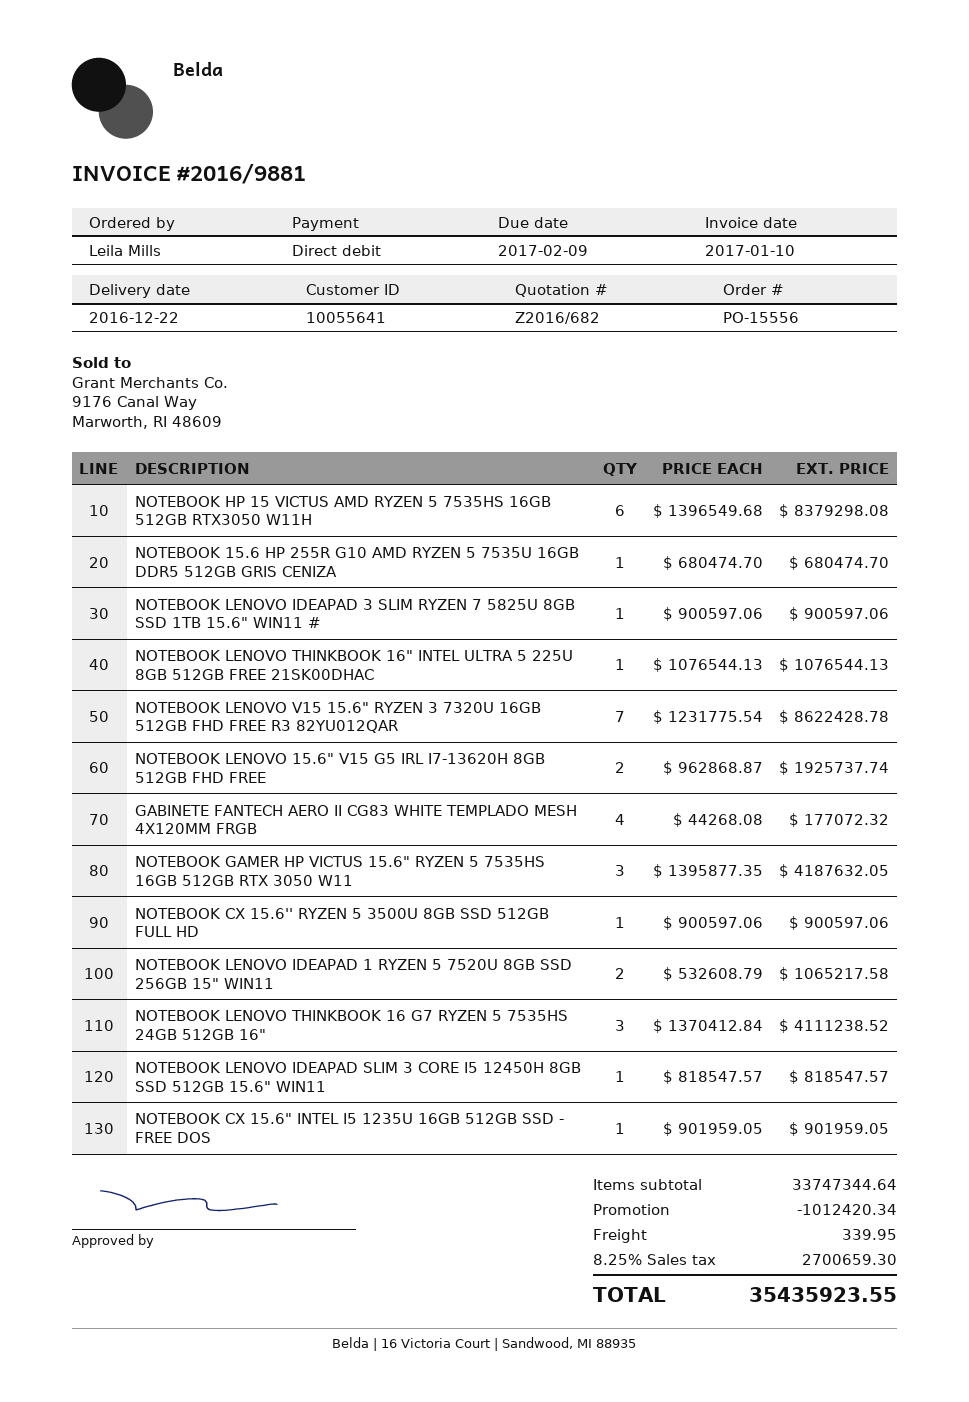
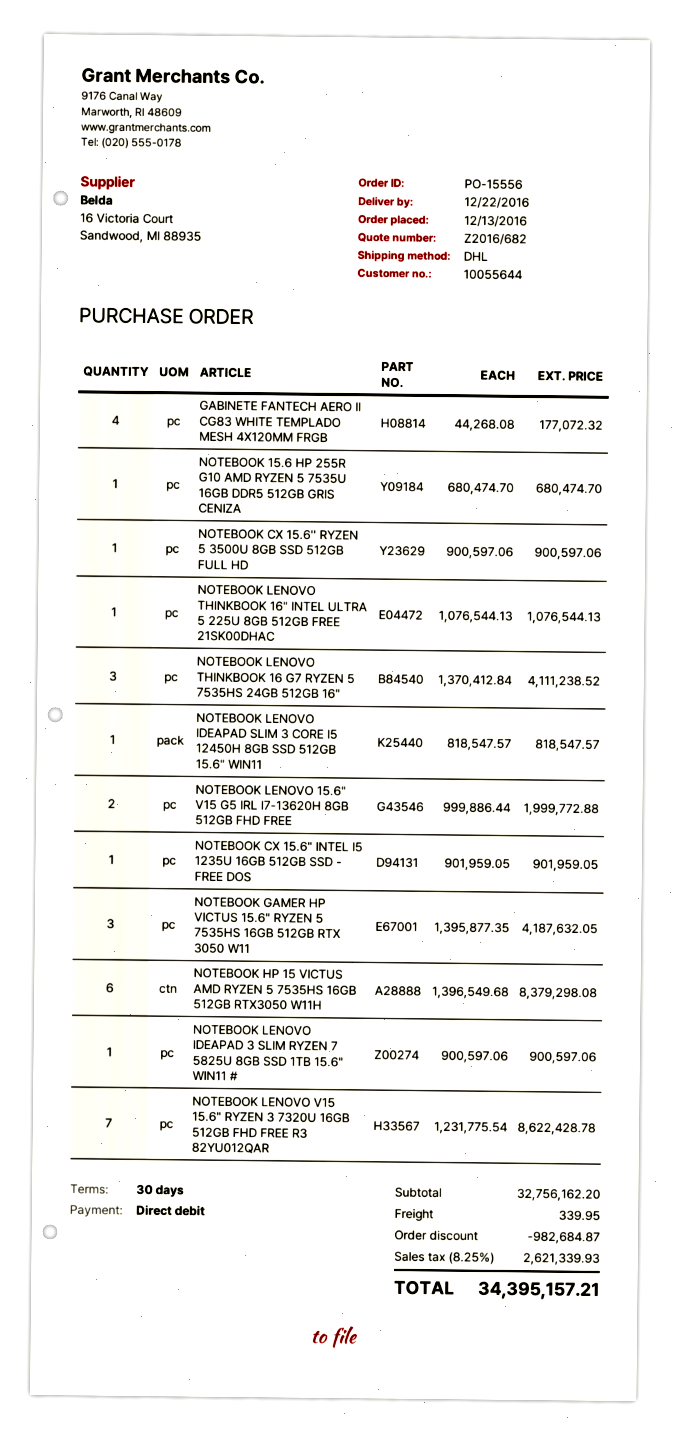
customer number: 10055641 -> 10055644
NOTEBOOK LENOVO 15.6" V15 G5 IRL I7-13620H 8GB 512GB FHD FREE: 2 x 962868.87 = 1925737.74 -> 2 x 999886.44 = 1999772.88
NOTEBOOK LENOVO IDEAPAD 1 RYZEN 5 7520U 8GB SSD 256GB 15" WIN11: 2 x 532608.79 = 1065217.58 -> none
subtotal: 33747344.64 -> 32756162.20
discount: 1012420.34 -> 982684.87
tax: 8.25% = 2700659.30 -> 8.25% = 2621339.93
total: 35435923.55 -> 34395157.21

